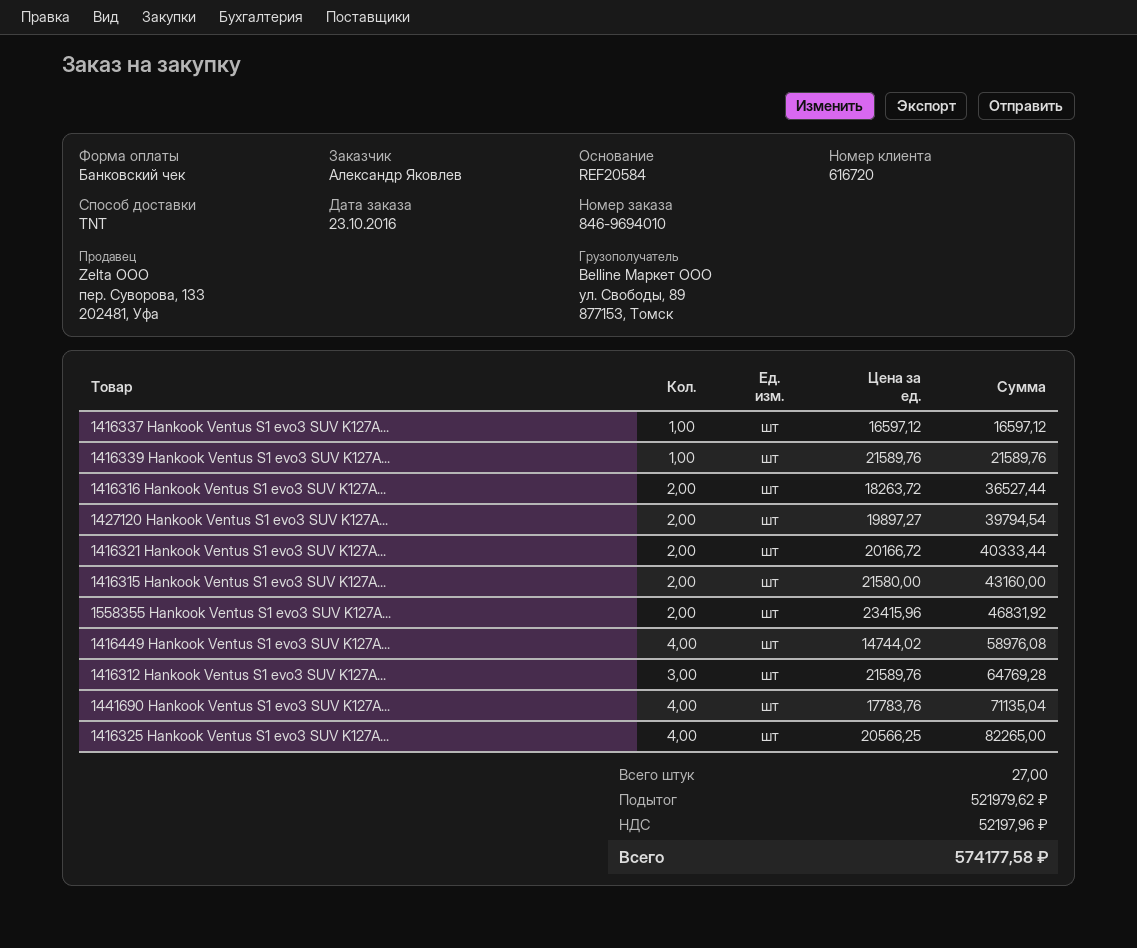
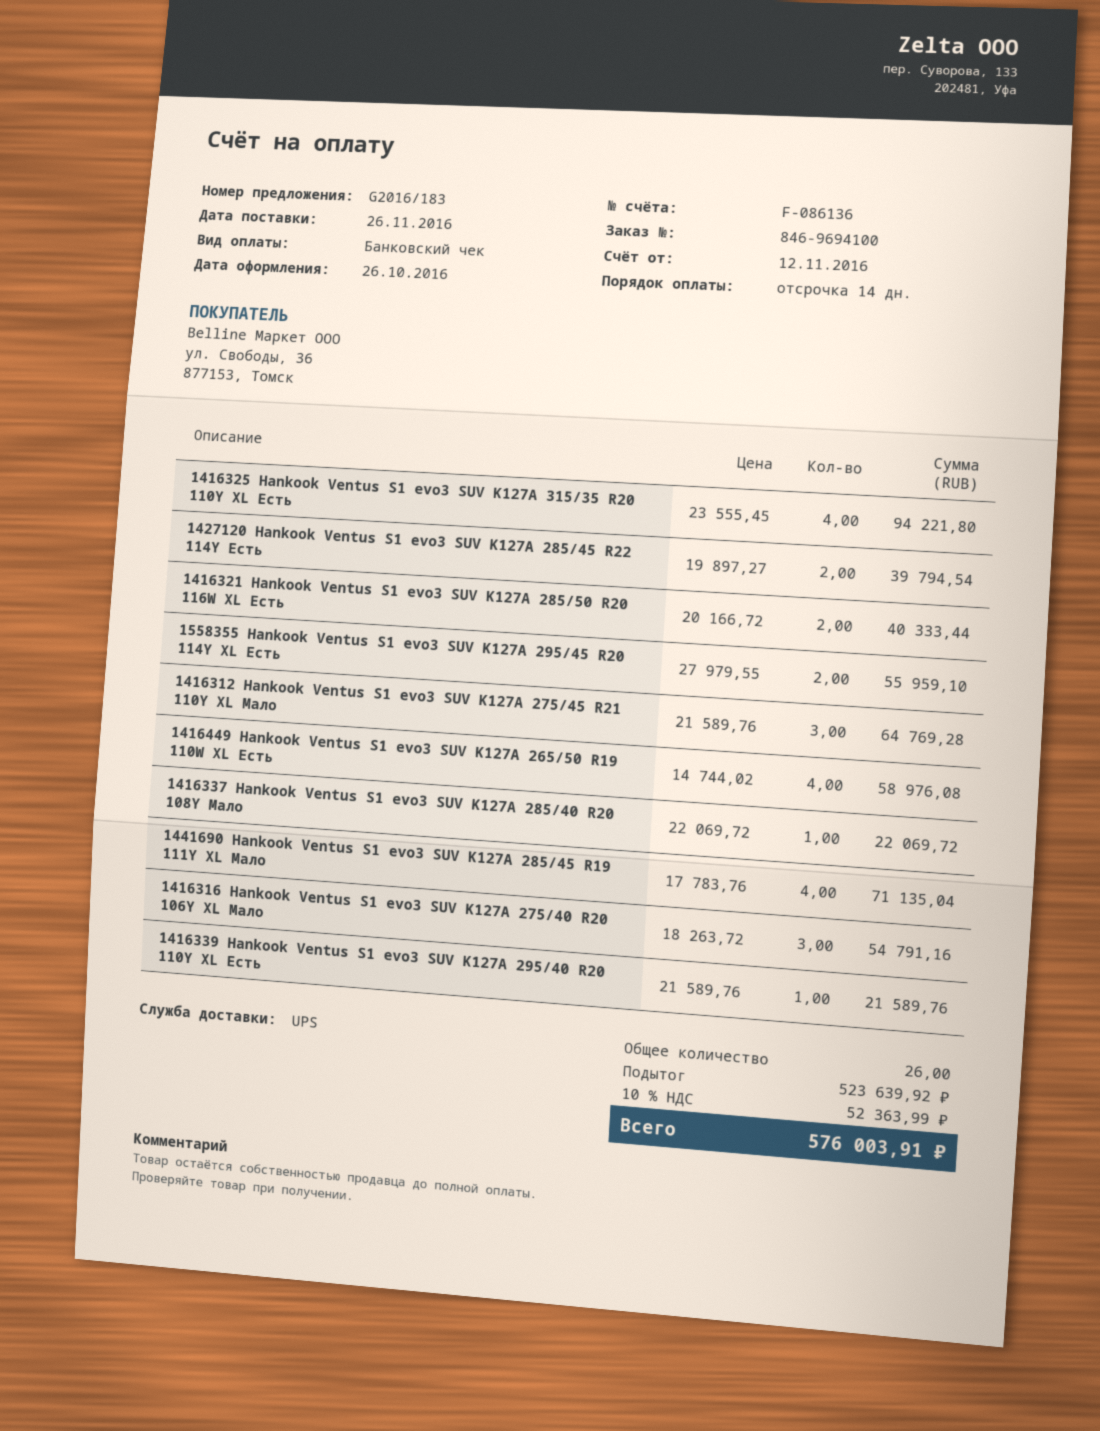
order number: 846-9694010 -> 846-9694100
order date: 2016-10-23 -> 2016-10-26
shipping method: TNT -> UPS
1416337 Hankook Ventus S1 evo3 SUV K127A...: 1 x 16597.12 = 16597.12 -> 1 x 22069.72 = 22069.72
1416316 Hankook Ventus S1 evo3 SUV K127A...: 2 x 18263.72 = 36527.44 -> 3 x 18263.72 = 54791.16
1416315 Hankook Ventus S1 evo3 SUV K127A...: 2 x 21580.00 = 43160.00 -> none
1558355 Hankook Ventus S1 evo3 SUV K127A...: 2 x 23415.96 = 46831.92 -> 2 x 27979.55 = 55959.10
1416325 Hankook Ventus S1 evo3 SUV K127A...: 4 x 20566.25 = 82265.00 -> 4 x 23555.45 = 94221.80
total quantity: 27 -> 26
subtotal: 521979.62 -> 523639.92
tax: 52197.96 -> 52363.99
total: 574177.58 -> 576003.91

